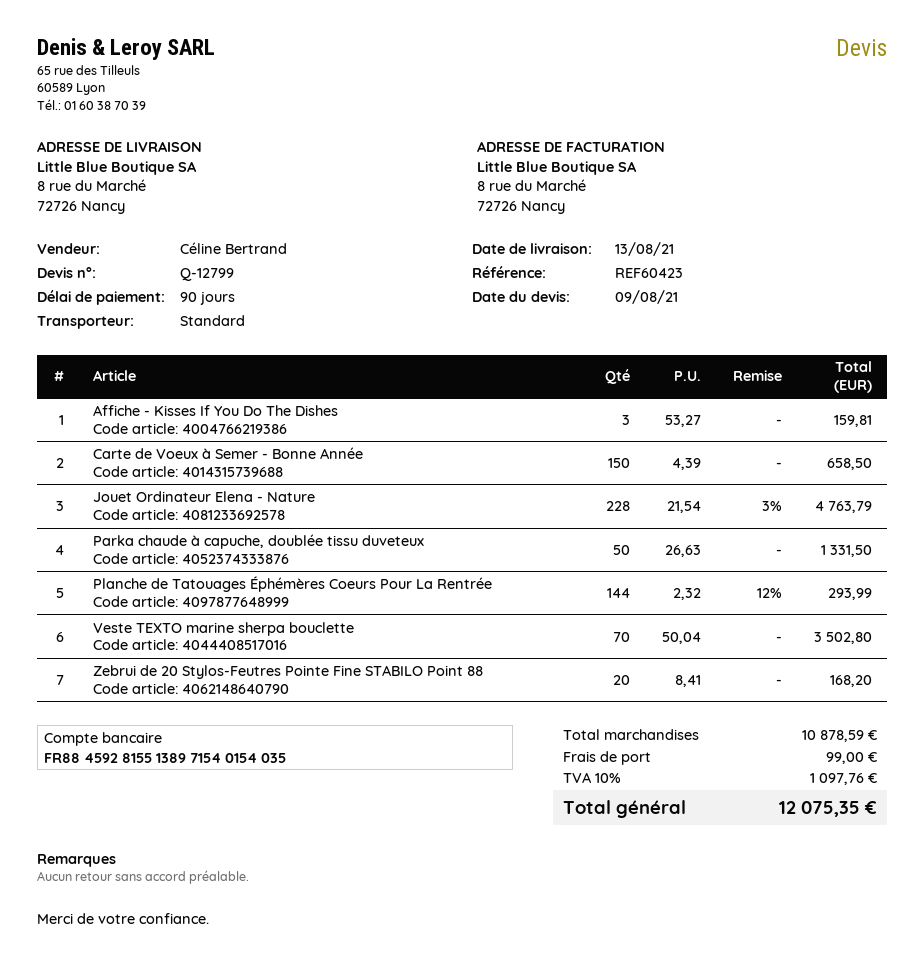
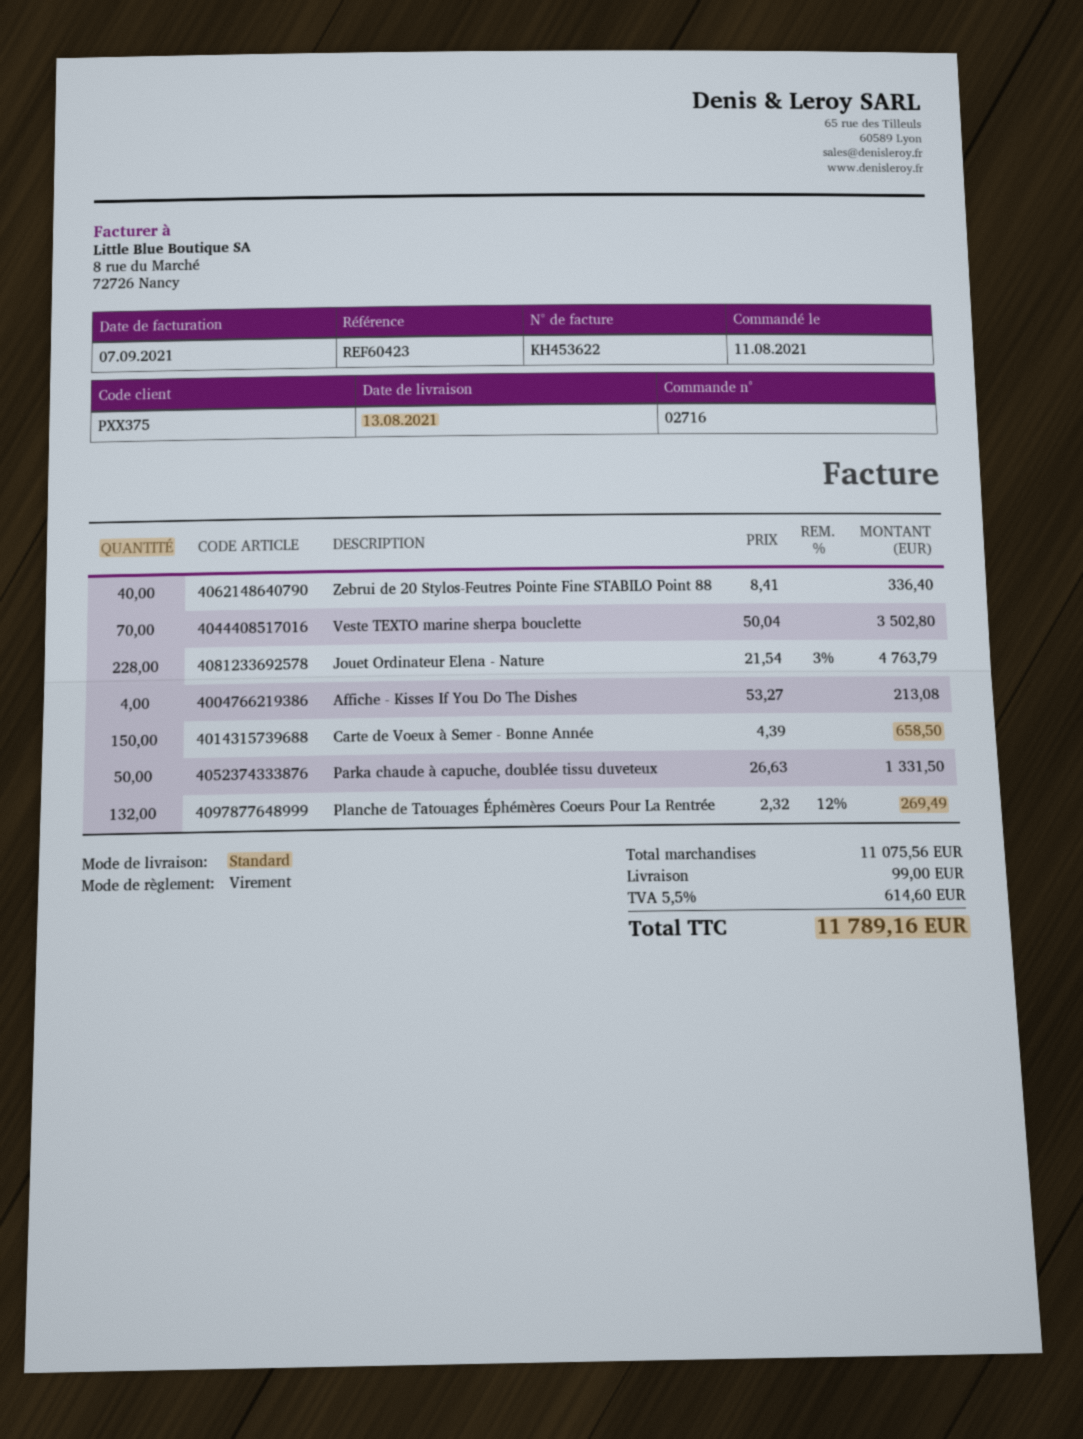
Affiche - Kisses If You Do The Dishes: 3 x 53.27 = 159.81 -> 4 x 53.27 = 213.08
Planche de Tatouages Éphémères Coeurs Pour La Rentrée: 144 x 2.32 - 12% = 293.99 -> 132 x 2.32 - 12% = 269.49
Zebrui de 20 Stylos-Feutres Pointe Fine STABILO Point 88: 20 x 8.41 = 168.20 -> 40 x 8.41 = 336.40
subtotal: 10878.59 -> 11075.56
tax: 10% = 1097.76 -> 5.5% = 614.60
total: 12075.35 -> 11789.16

